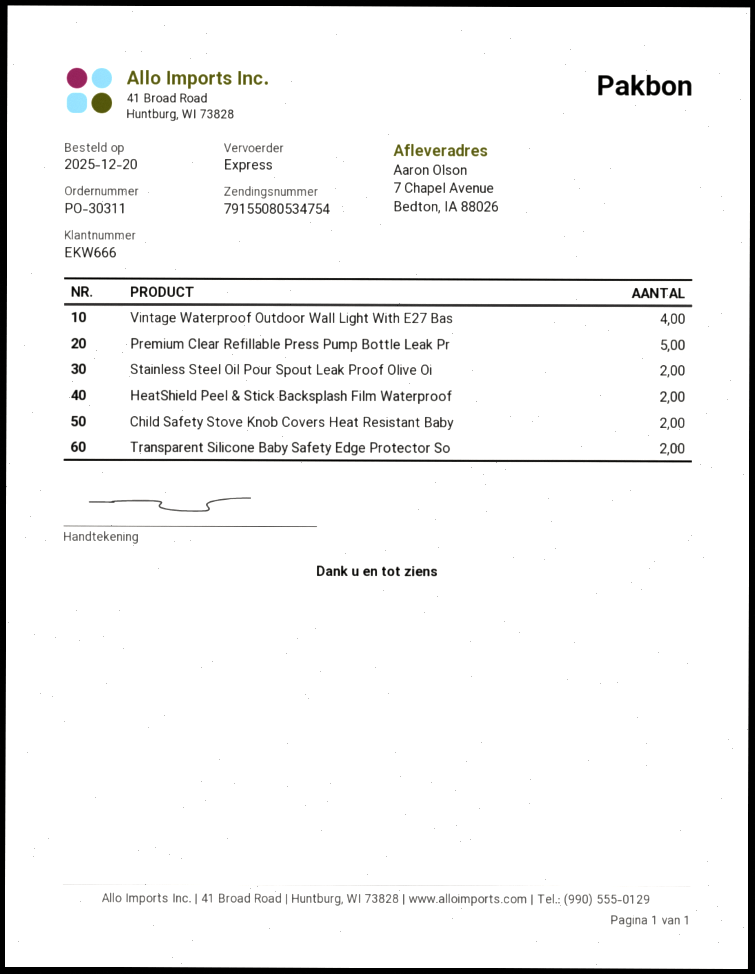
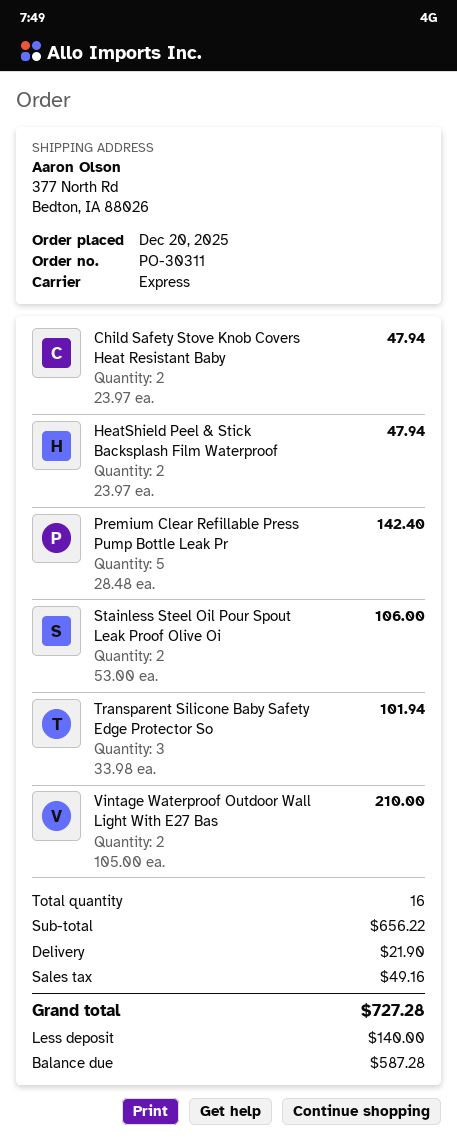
ship to: 7 Chapel Avenue, Bedton, IA 88026 -> 377 North Rd, Bedton, IA 88026
Vintage Waterproof Outdoor Wall Light With E27 Bas: 4 -> 2
Transparent Silicone Baby Safety Edge Protector So: 2 -> 3

